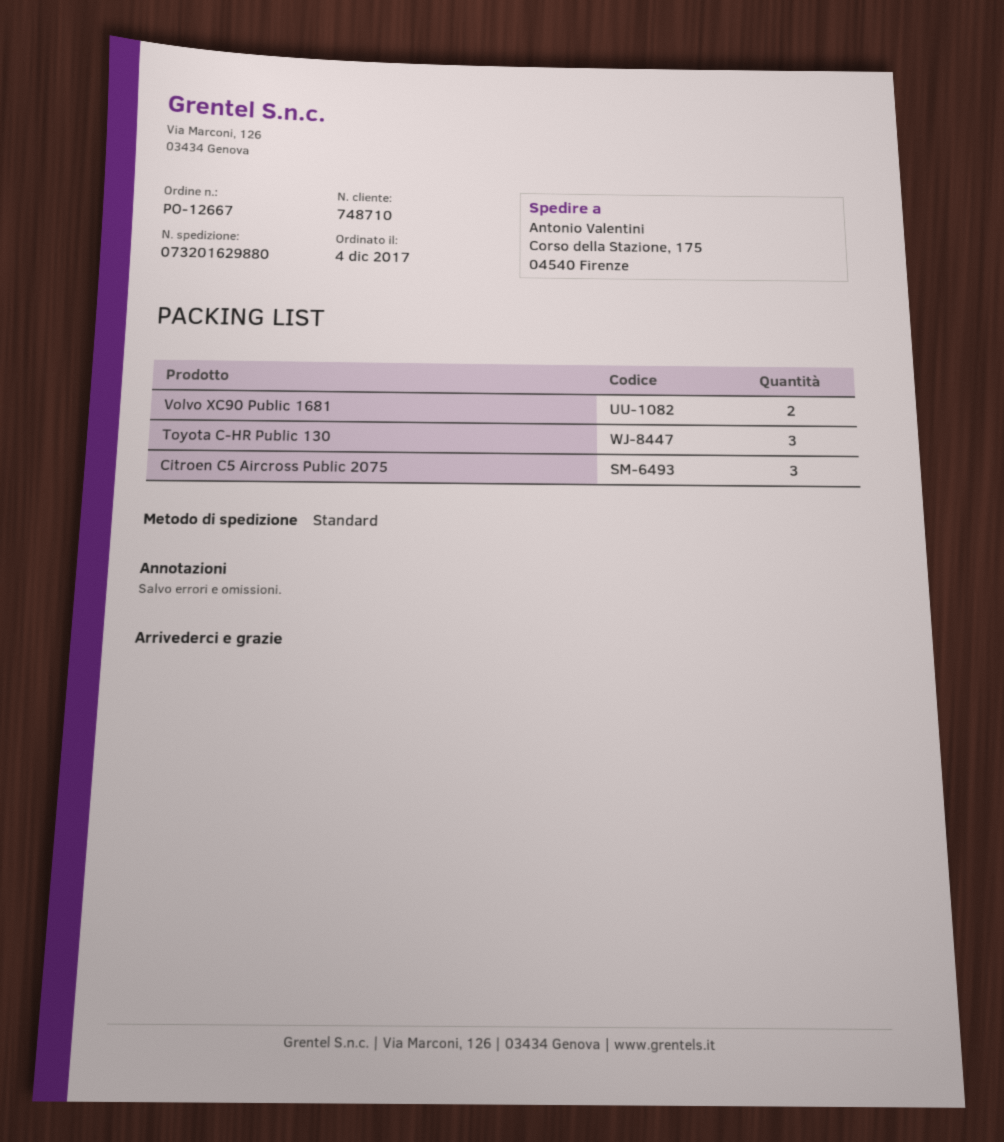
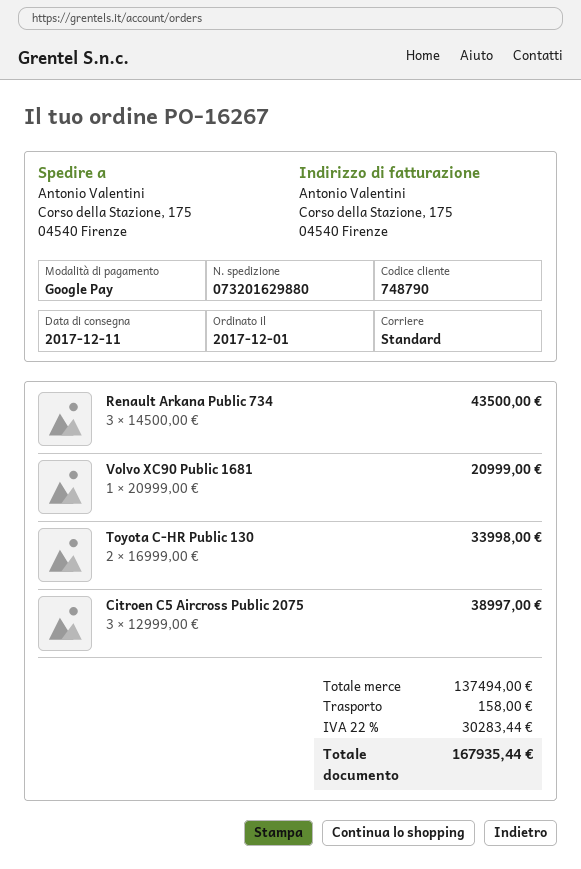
order number: PO-12667 -> PO-16267
order date: 2017-12-04 -> 2017-12-01
customer number: 748710 -> 748790
Volvo XC90 Public 1681: 2 -> 1
Toyota C-HR Public 130: 3 -> 2
Renault Arkana Public 734: none -> 3

